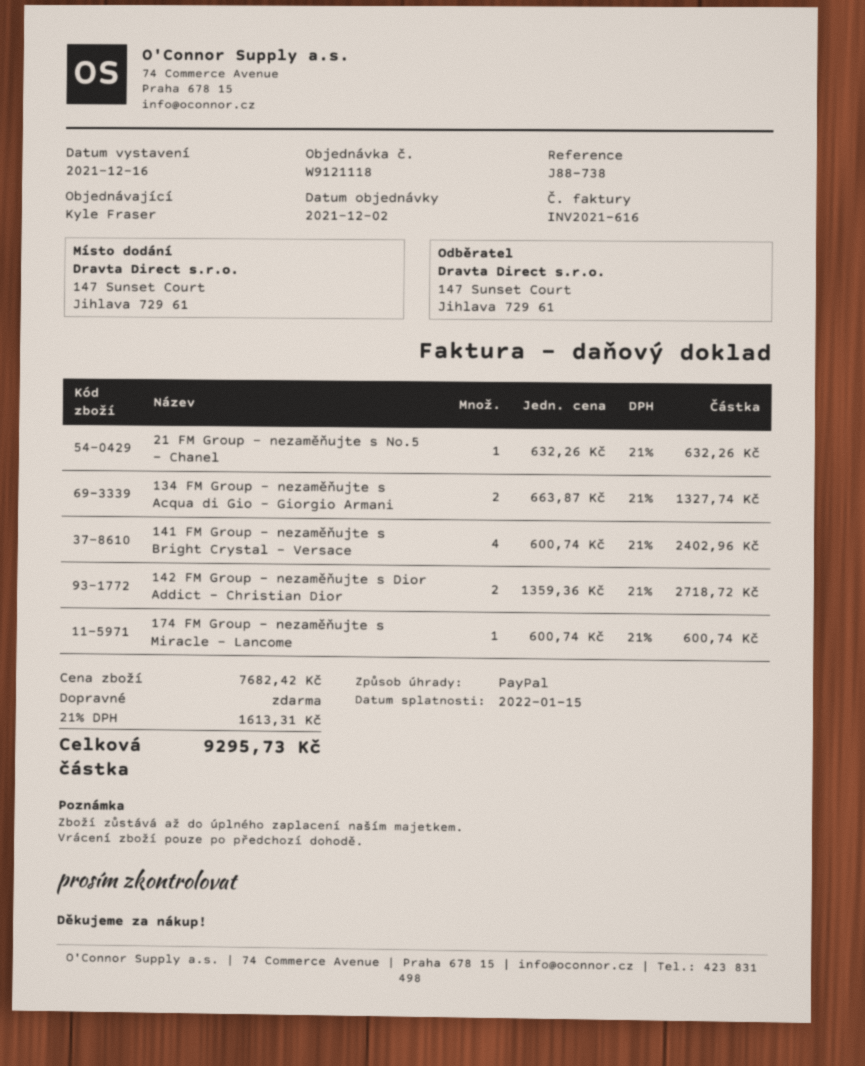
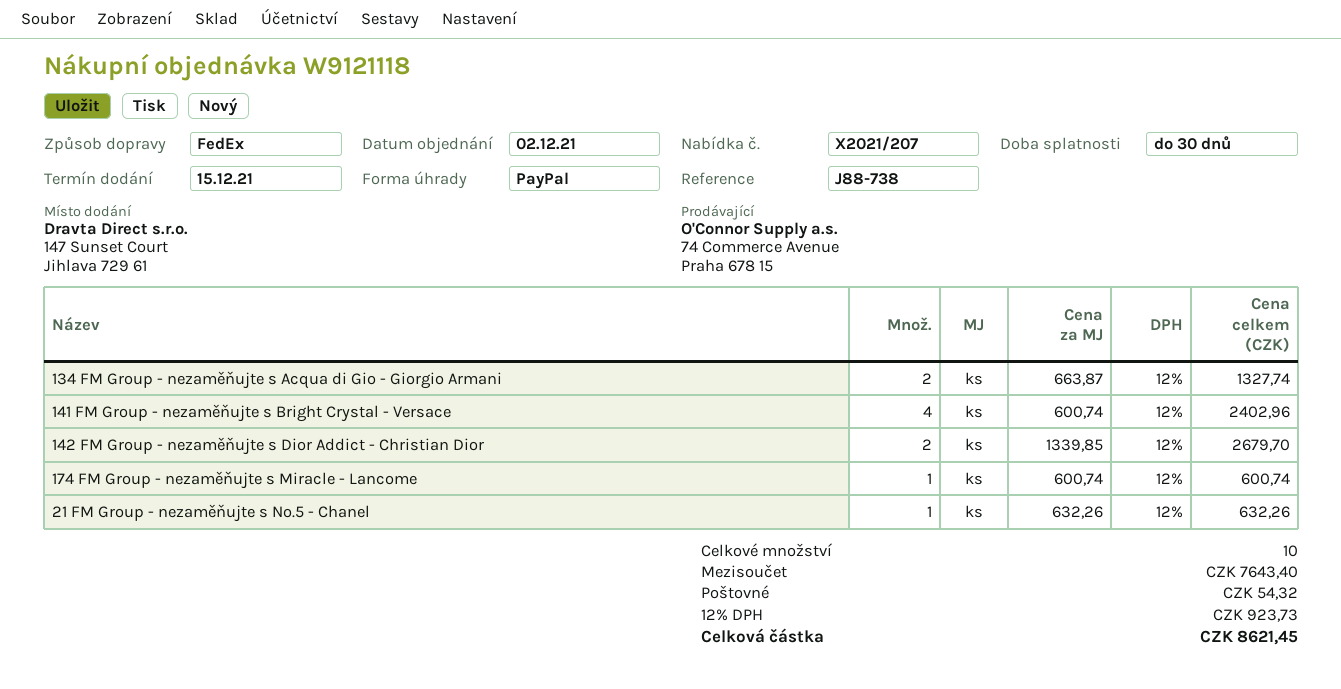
142 FM Group - nezaměňujte s Dior Addict - Christian Dior: 2 x 1359.36 = 2718.72 -> 2 x 1339.85 = 2679.70
subtotal: 7682.42 -> 7643.40
shipping: 0.00 -> 54.32
tax: 21% = 1613.31 -> 12% = 923.73
total: 9295.73 -> 8621.45

